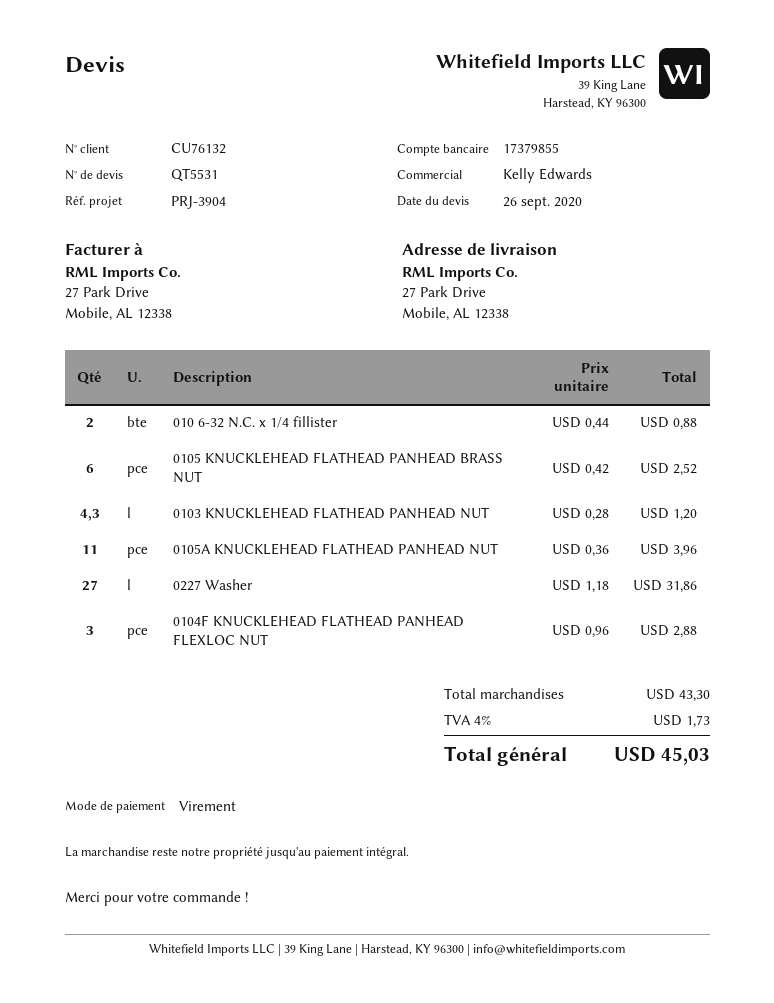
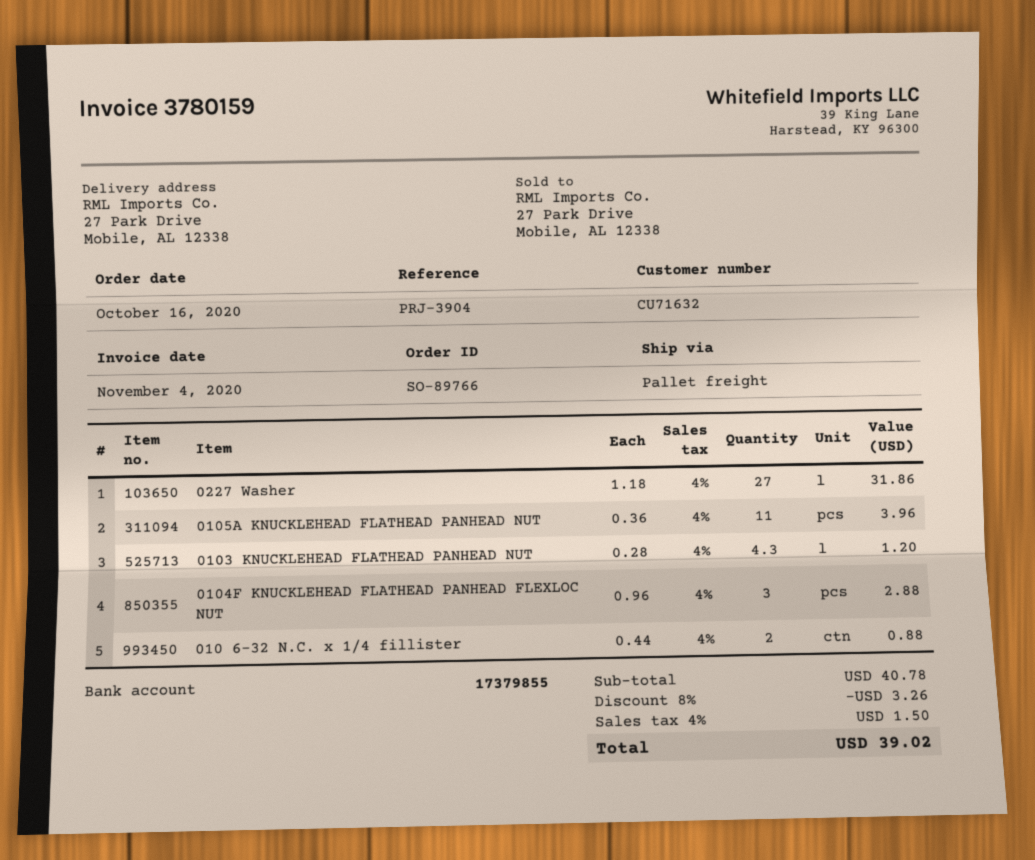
customer number: CU76132 -> CU71632
0105 KNUCKLEHEAD FLATHEAD PANHEAD BRASS NUT: 6 x 0.42 = 2.52 -> none
subtotal: 43.30 -> 40.78
discount: none -> 8% = 3.26
tax: 4% = 1.73 -> 4% = 1.50
total: 45.03 -> 39.02

